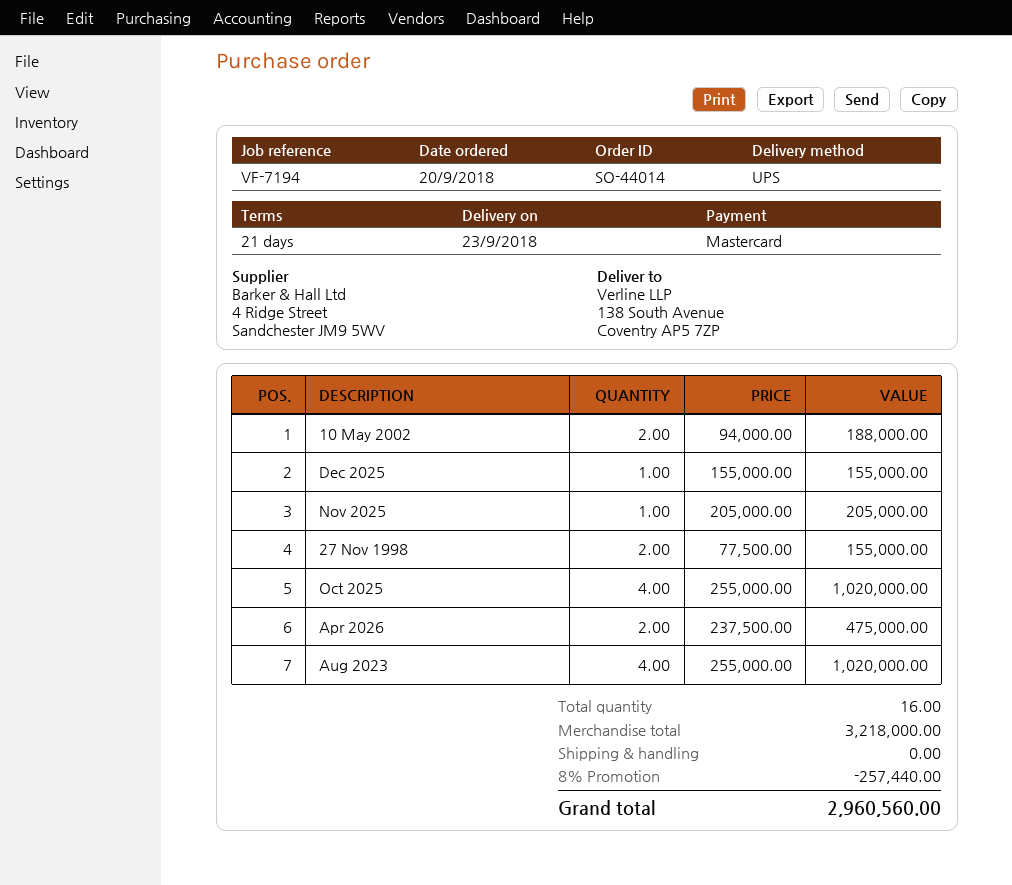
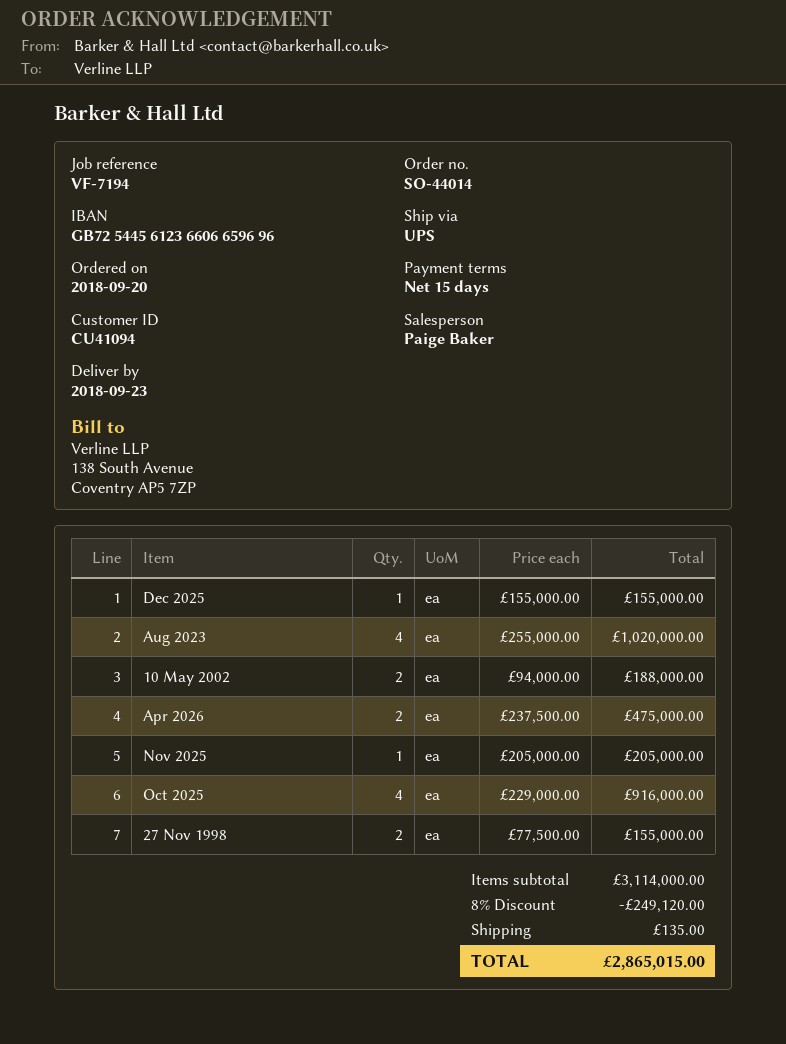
payment terms: 21 days -> 15 days
Oct 2025: 4 x 255000.00 = 1020000.00 -> 4 x 229000.00 = 916000.00
subtotal: 3218000.00 -> 3114000.00
discount: 8% = 257440.00 -> 8% = 249120.00
shipping: 0.00 -> 135.00
total: 2960560.00 -> 2865015.00

